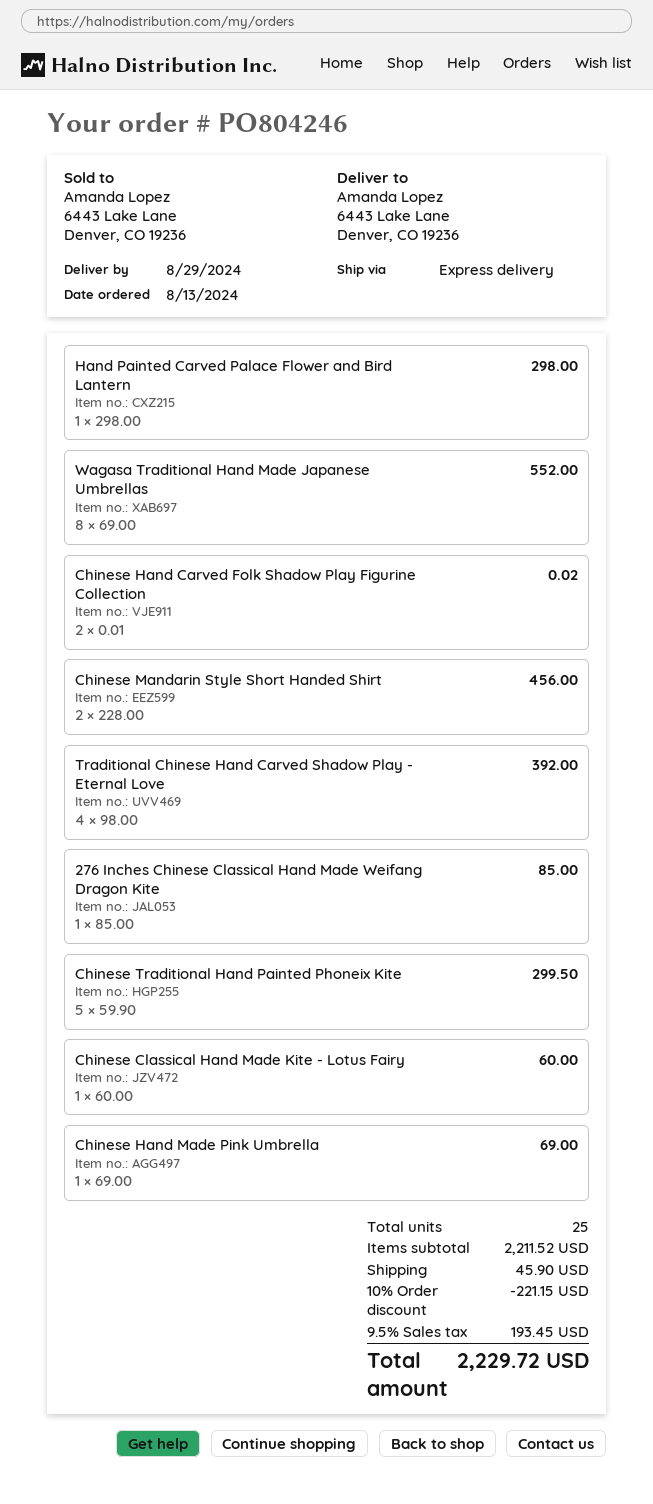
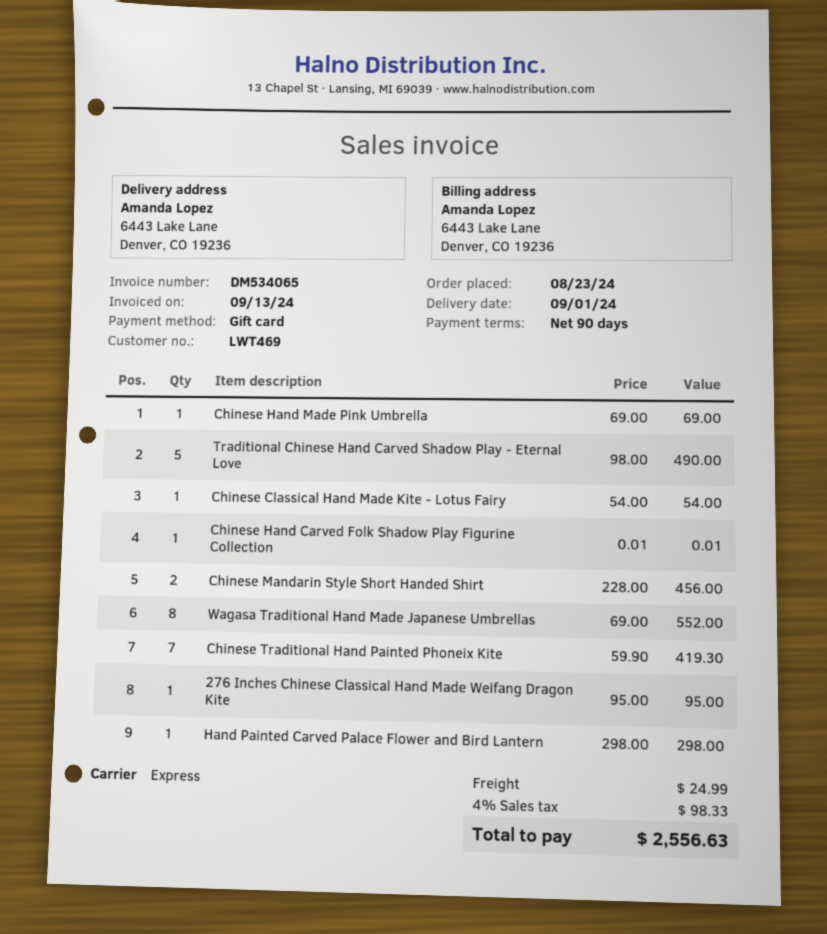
order date: 2024-08-13 -> 2024-08-23
delivery date: 2024-08-29 -> 2024-09-01
Chinese Hand Carved Folk Shadow Play Figurine Collection: 2 x 0.01 = 0.02 -> 1 x 0.01 = 0.01
Traditional Chinese Hand Carved Shadow Play - Eternal Love: 4 x 98.00 = 392.00 -> 5 x 98.00 = 490.00
276 Inches Chinese Classical Hand Made Weifang Dragon Kite: 1 x 85.00 = 85.00 -> 1 x 95.00 = 95.00
Chinese Traditional Hand Painted Phoneix Kite: 5 x 59.90 = 299.50 -> 7 x 59.90 = 419.30
Chinese Classical Hand Made Kite - Lotus Fairy: 1 x 60.00 = 60.00 -> 1 x 54.00 = 54.00
discount: 10% = 221.15 -> none
shipping: 45.90 -> 24.99
tax: 9.5% = 193.45 -> 4% = 98.33
total: 2229.72 -> 2556.63

